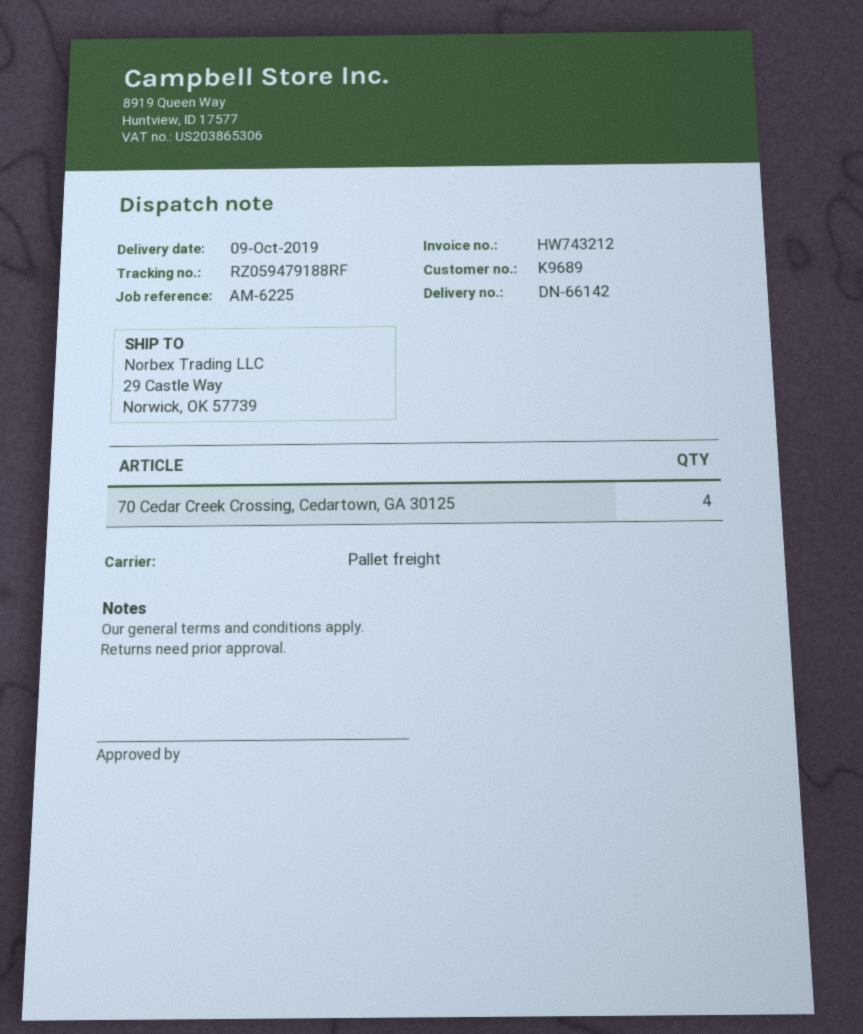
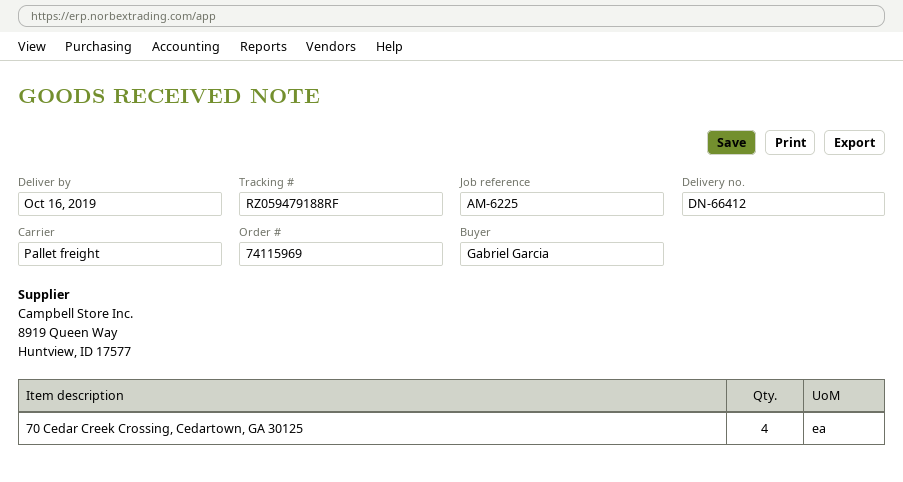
delivery note number: DN-66142 -> DN-66412
delivery date: 2019-10-09 -> 2019-10-16

